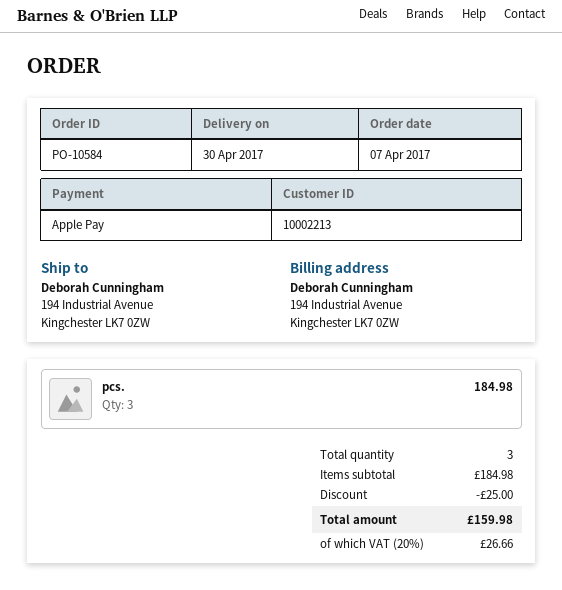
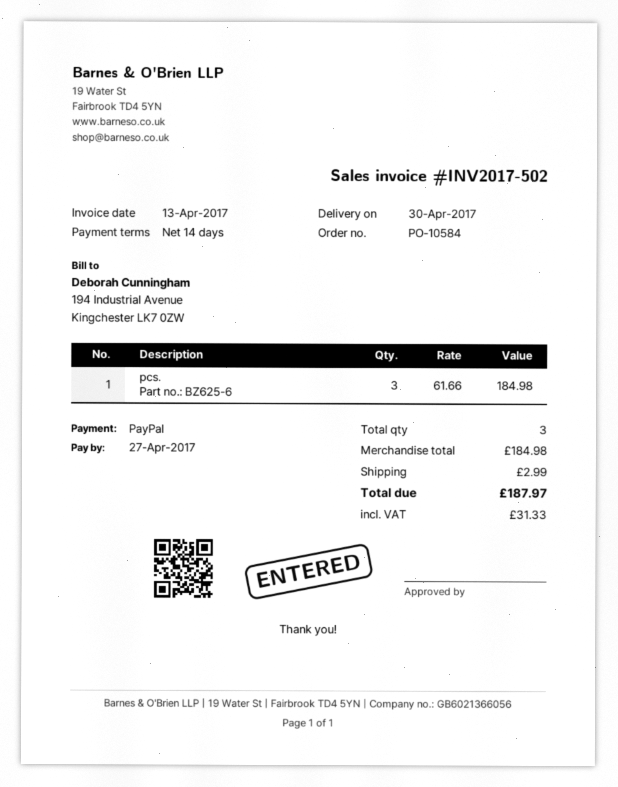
payment method: Apple Pay -> PayPal
discount: 25.00 -> none
shipping: none -> 2.99
tax: 26.66 -> 31.33
total: 159.98 -> 187.97

